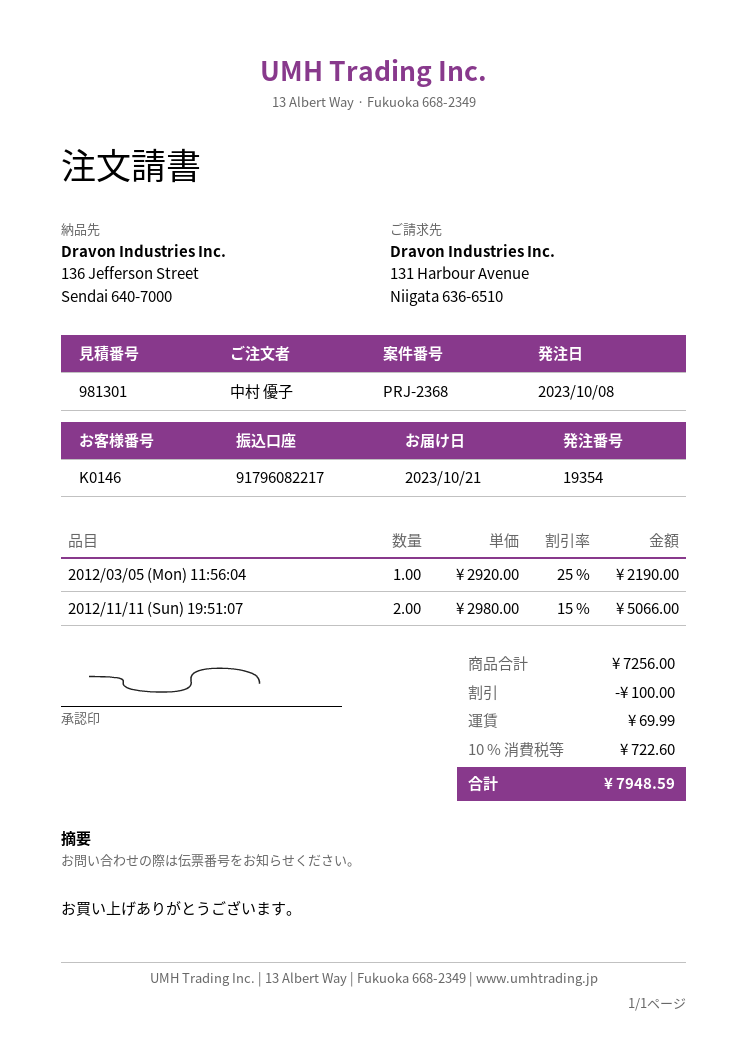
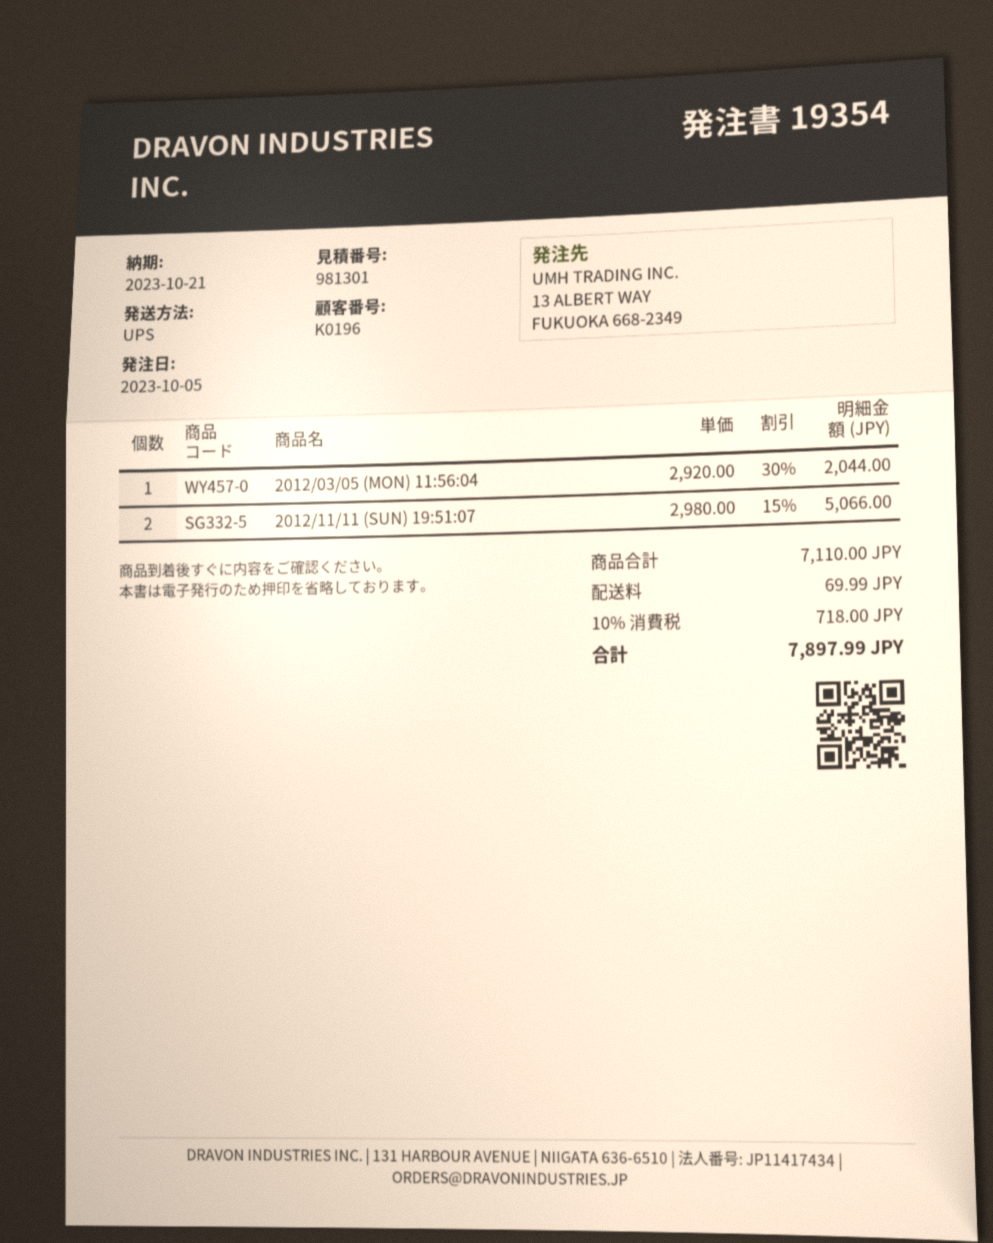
order date: 2023-10-08 -> 2023-10-05
customer number: K0146 -> K0196
2012/03/05 (Mon) 11:56:04: 1 x 2920.00 - 25% = 2190.00 -> 1 x 2920.00 - 30% = 2044.00
subtotal: 7256.00 -> 7110.00
discount: 100.00 -> none
tax: 10% = 722.60 -> 10% = 718.00
total: 7948.59 -> 7897.99

